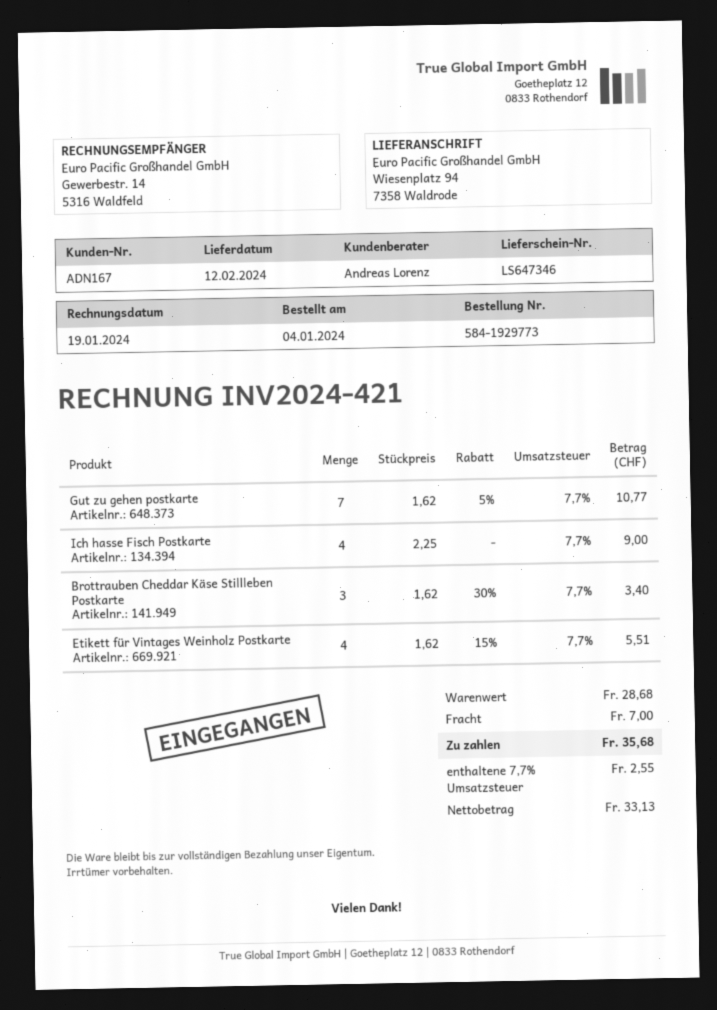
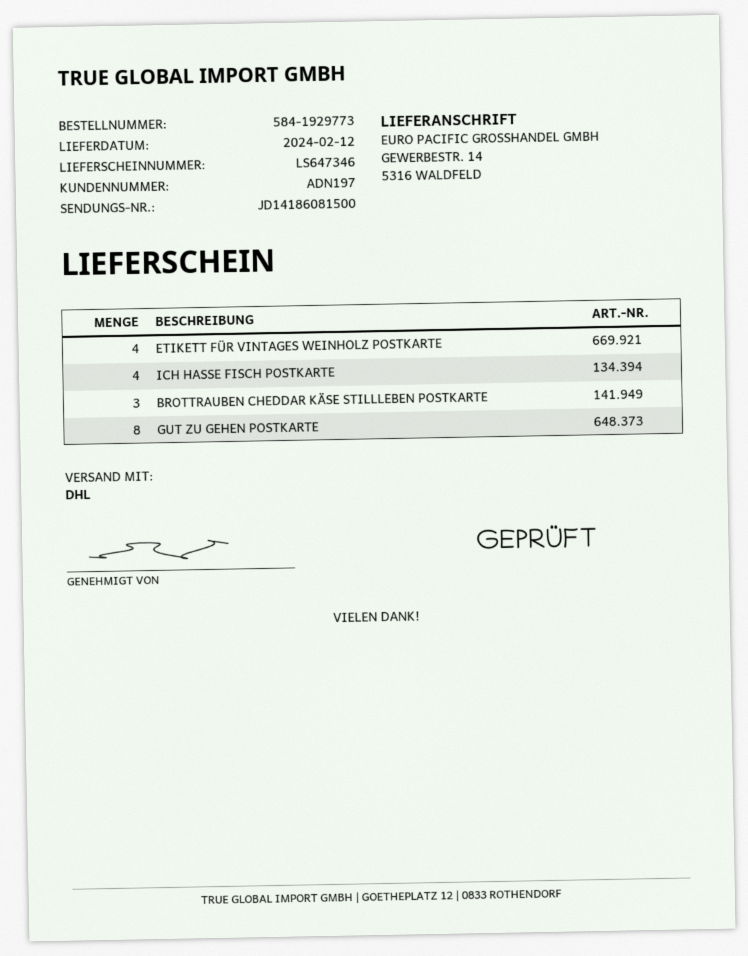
customer number: ADN167 -> ADN197
ship to: Wiesenplatz 94, 7358 Waldrode -> GEWERBESTR. 14, 5316 WALDFELD
Gut zu gehen postkarte: 7 -> 8

